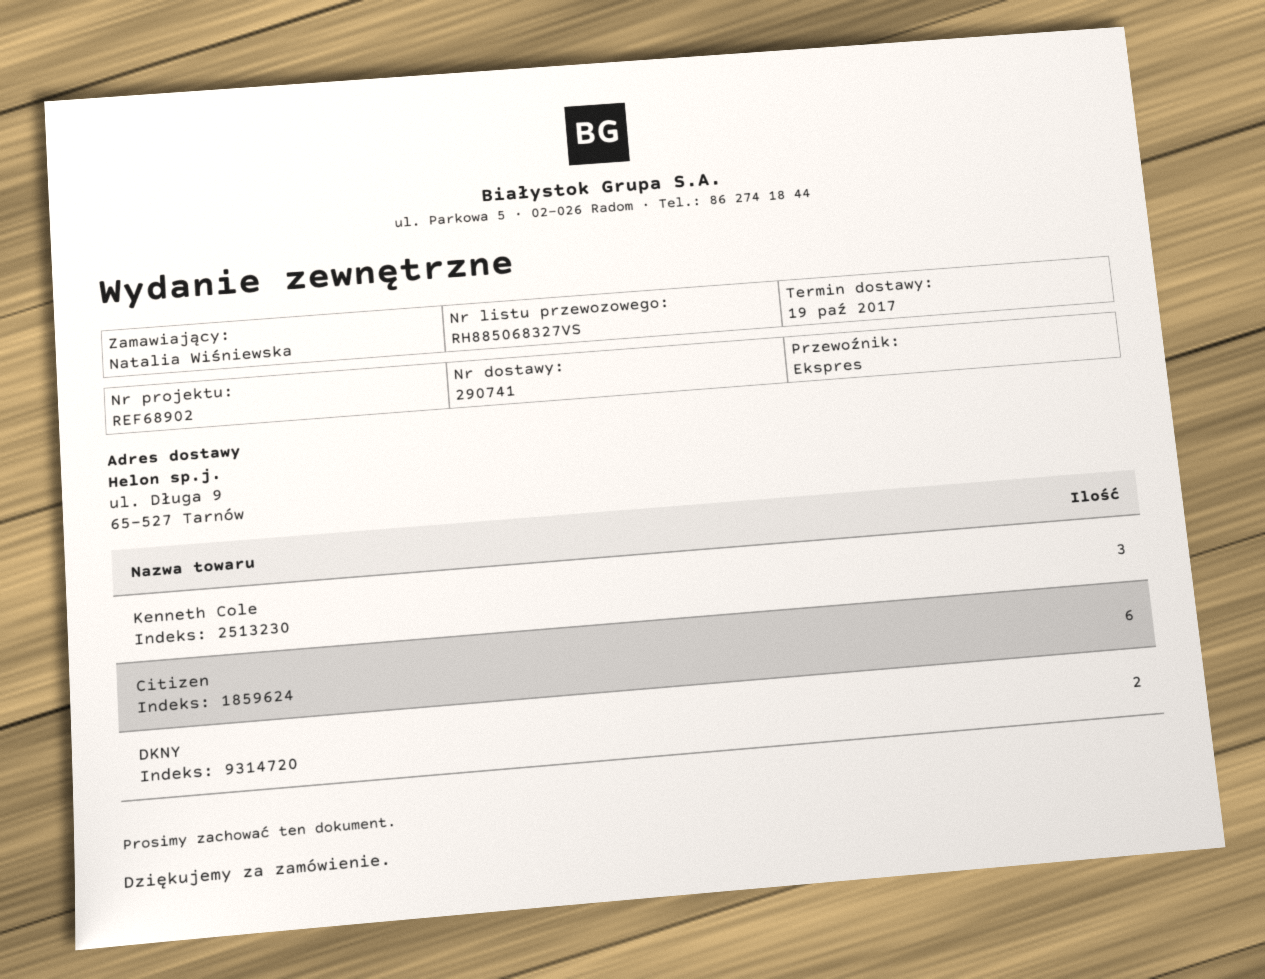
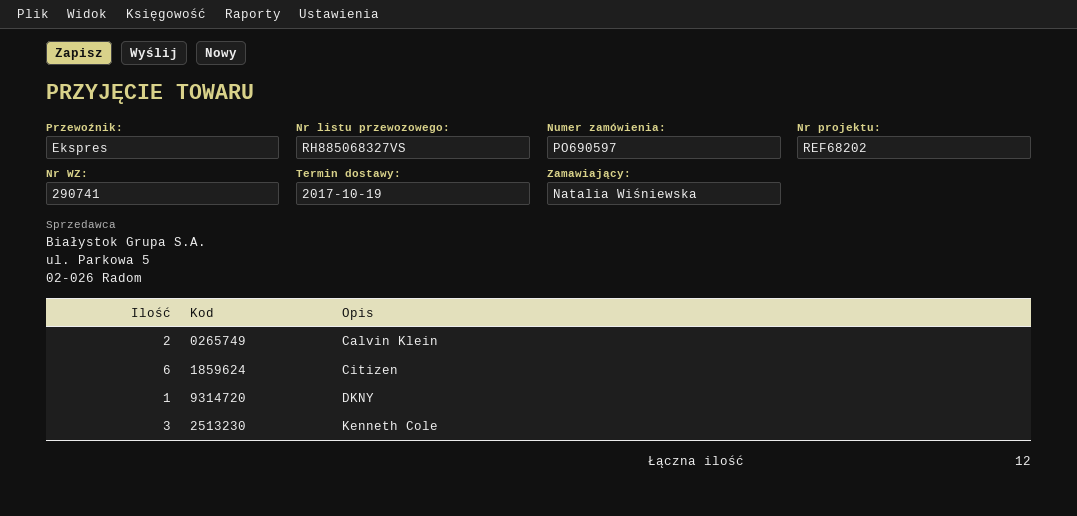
reference: REF68902 -> REF68202
DKNY: 2 -> 1
Calvin Klein: none -> 2

